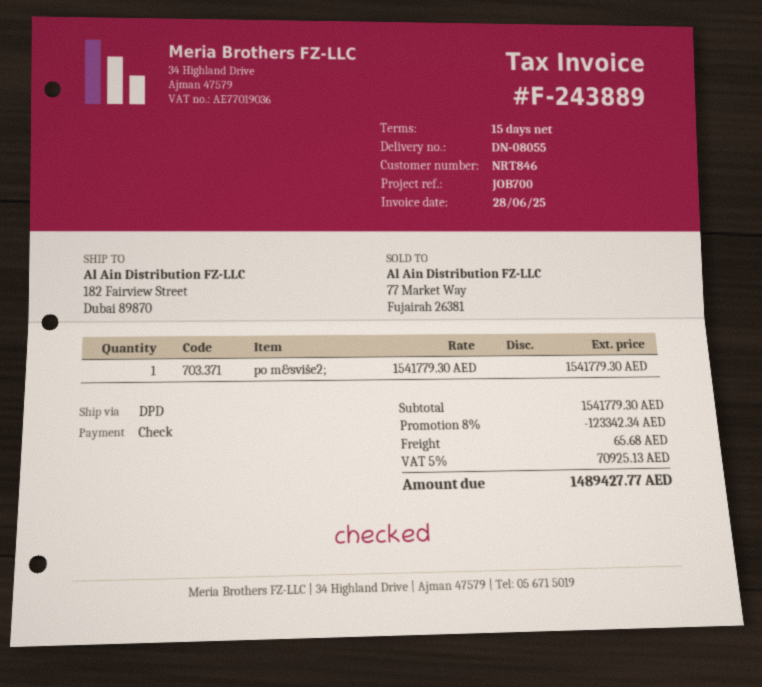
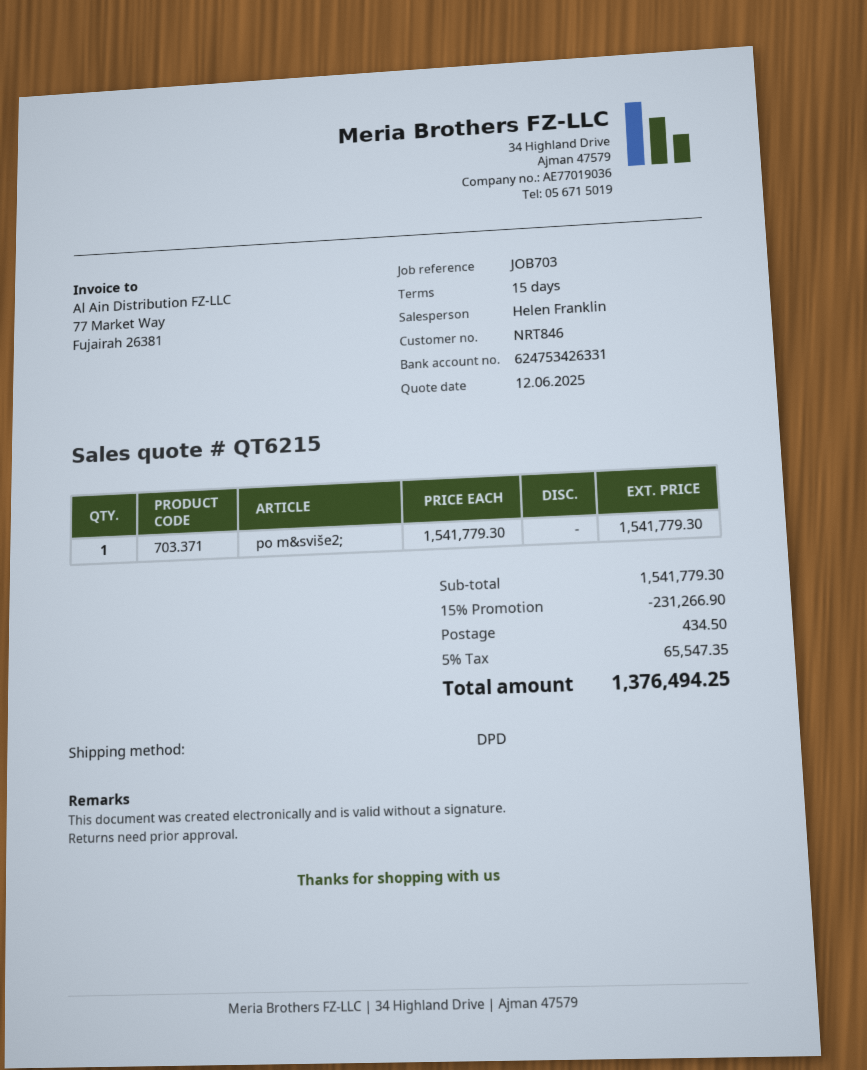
reference: JOB700 -> JOB703
discount: 8% = 123342.34 -> 15% = 231266.90
shipping: 65.68 -> 434.50
tax: 5% = 70925.13 -> 5% = 65547.35
total: 1489427.77 -> 1376494.25

